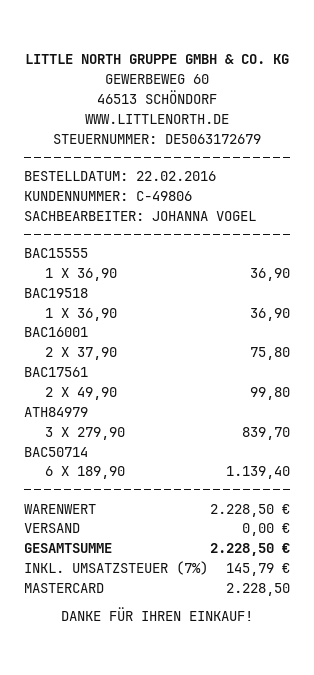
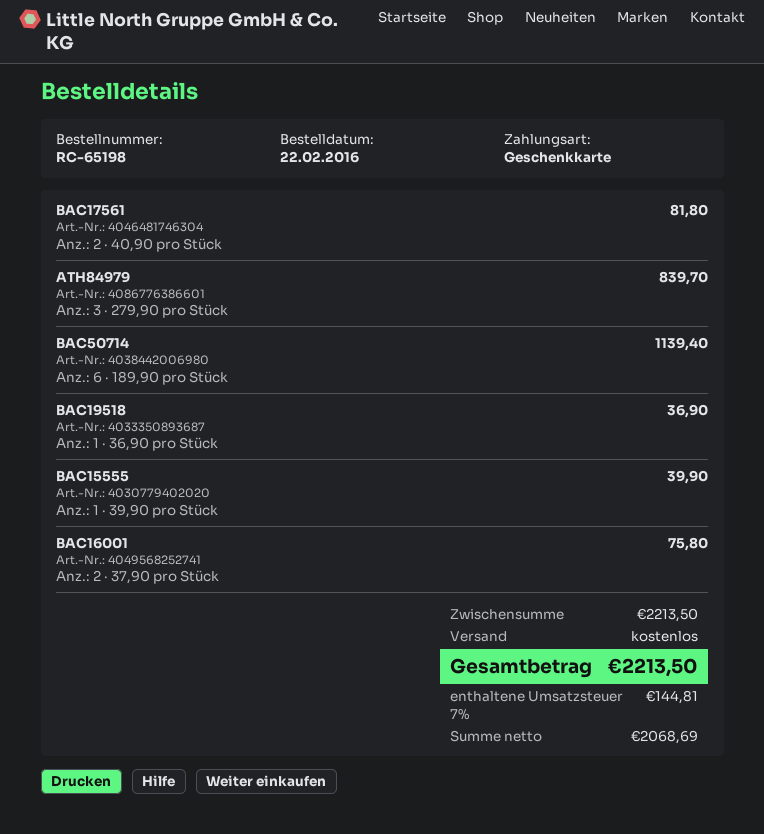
payment method: Mastercard -> gift card
BAC15555: 1 x 36.90 = 36.90 -> 1 x 39.90 = 39.90
BAC17561: 2 x 49.90 = 99.80 -> 2 x 40.90 = 81.80
subtotal: 2228.50 -> 2213.50
tax: 7% = 145.79 -> 7% = 144.81
total: 2228.50 -> 2213.50

